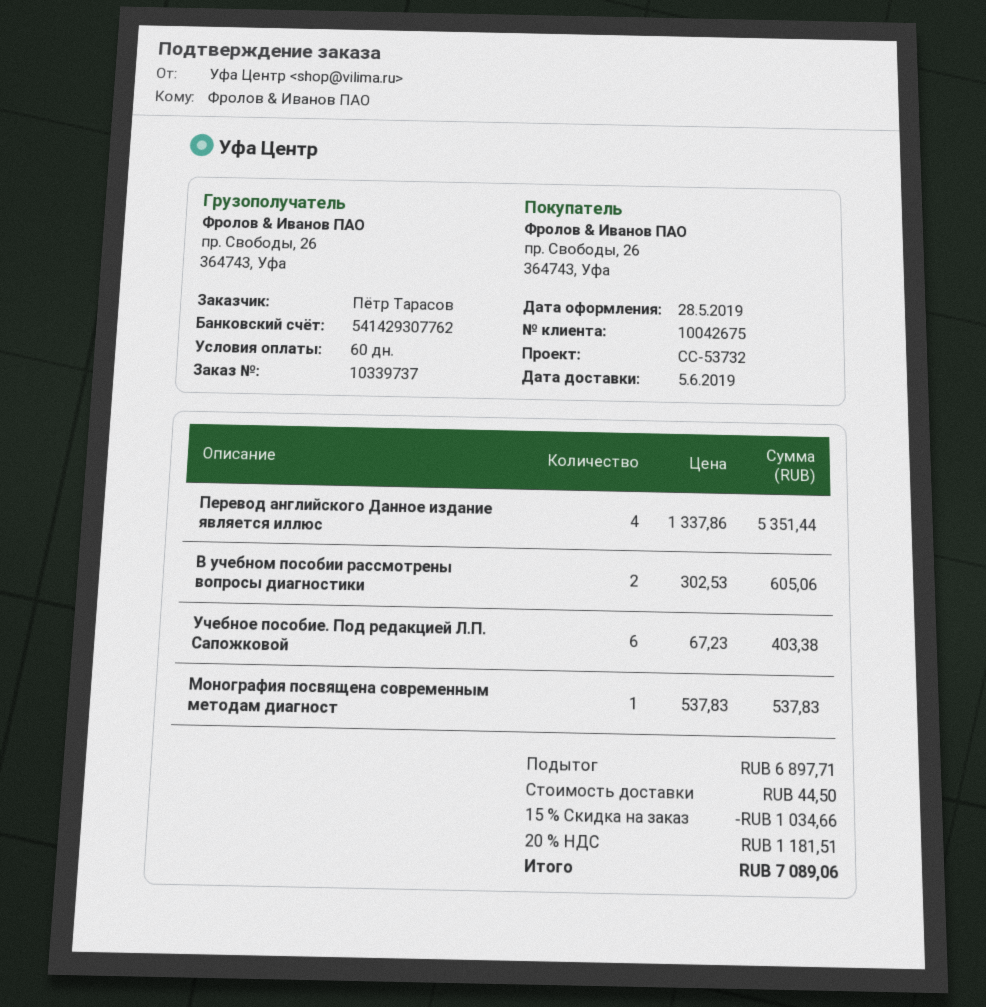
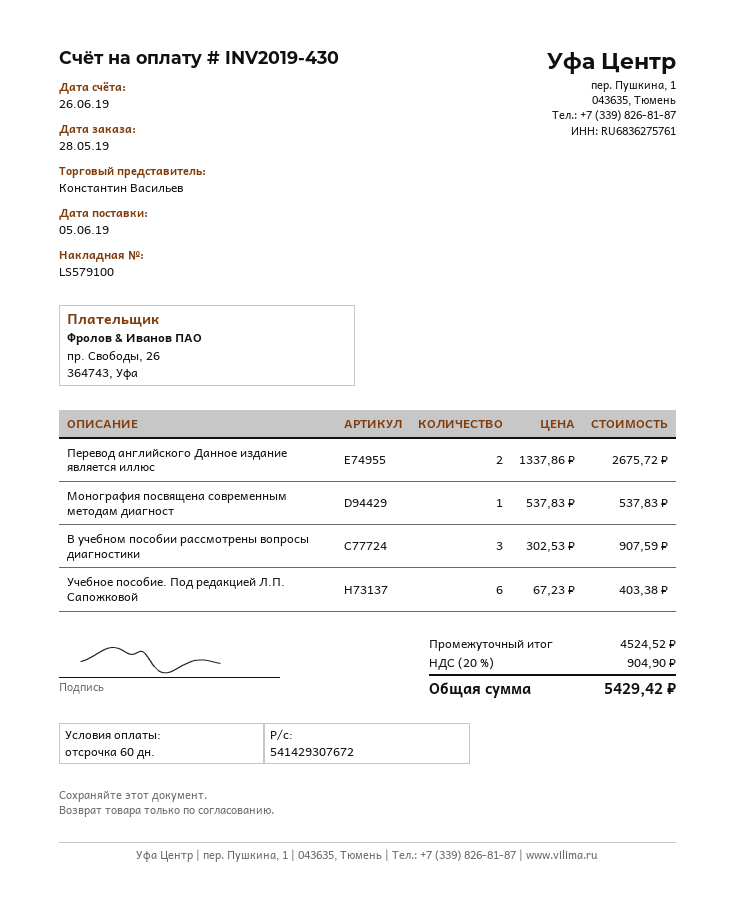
bank account: 541429307762 -> 541429307672
Перевод английского Данное издание является иллюс: 4 x 1337.86 = 5351.44 -> 2 x 1337.86 = 2675.72
В учебном пособии рассмотрены вопросы диагностики: 2 x 302.53 = 605.06 -> 3 x 302.53 = 907.59
subtotal: 6897.71 -> 4524.52
discount: 15% = 1034.66 -> none
shipping: 44.50 -> none
tax: 20% = 1181.51 -> 20% = 904.90
total: 7089.06 -> 5429.42

